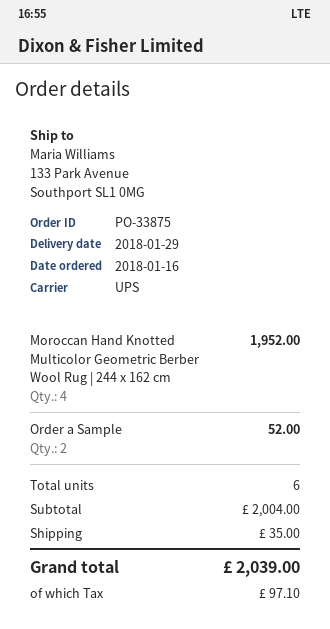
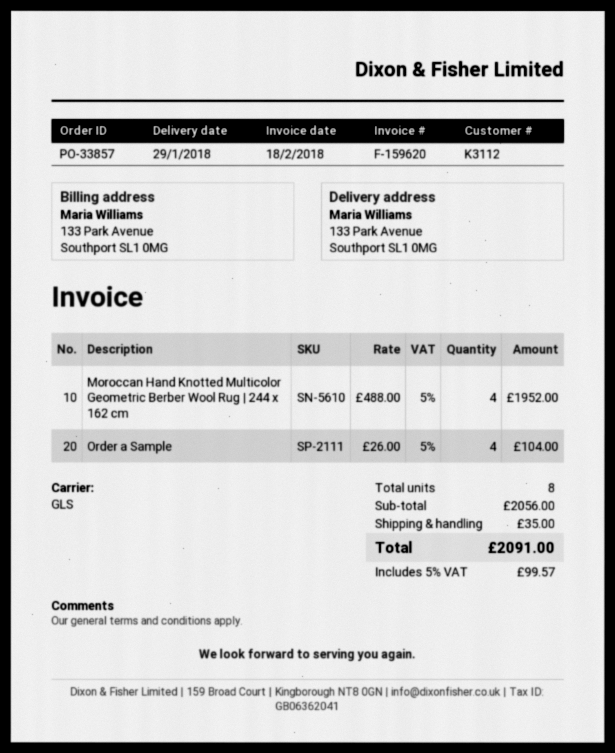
order number: PO-33875 -> PO-33857
shipping method: UPS -> GLS
Order a Sample: 2 for 52.00 -> 4 for 104.00
total quantity: 6 -> 8
subtotal: 2004.00 -> 2056.00
tax: 97.10 -> 99.57
total: 2039.00 -> 2091.00

